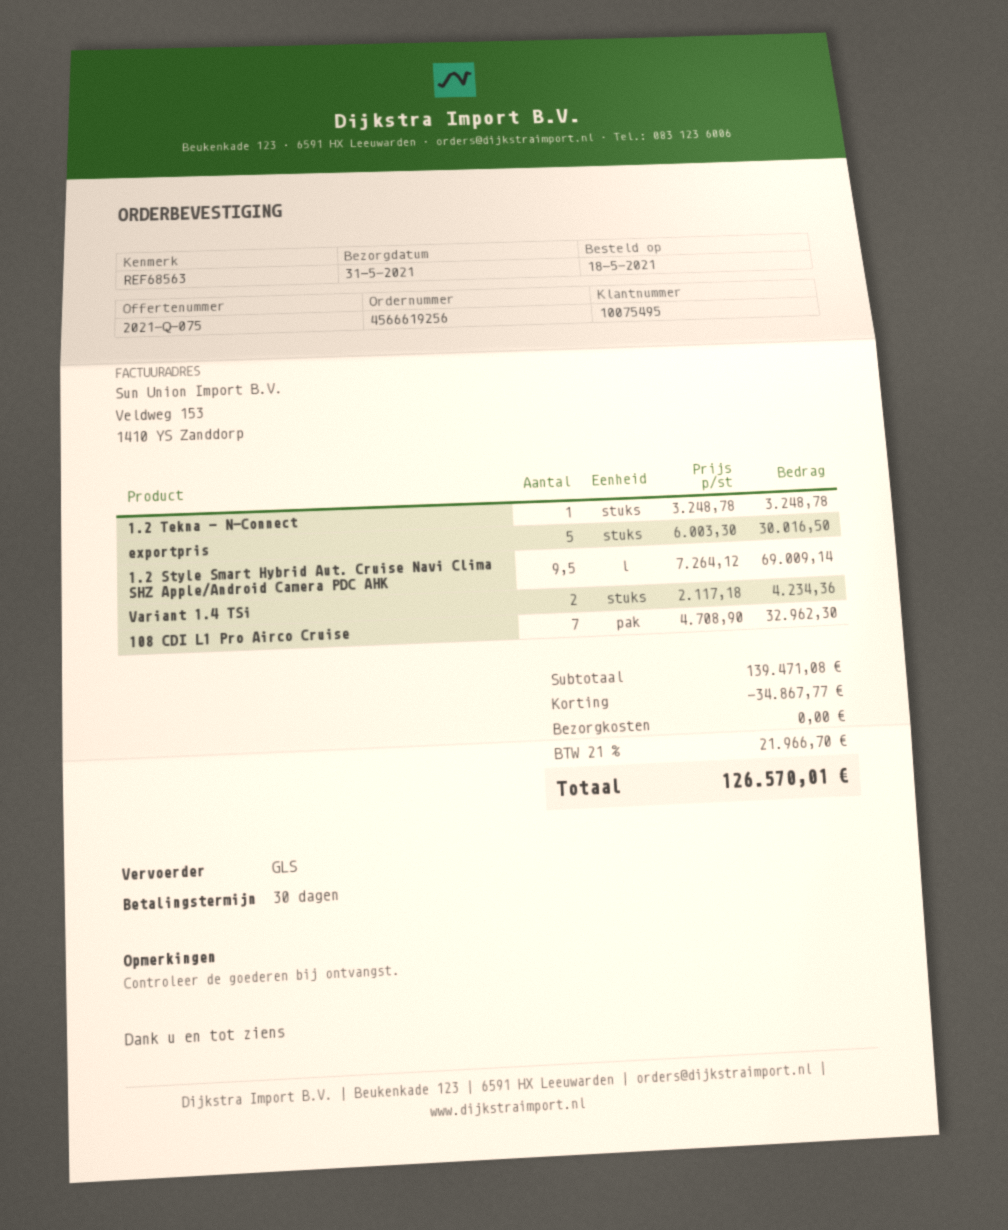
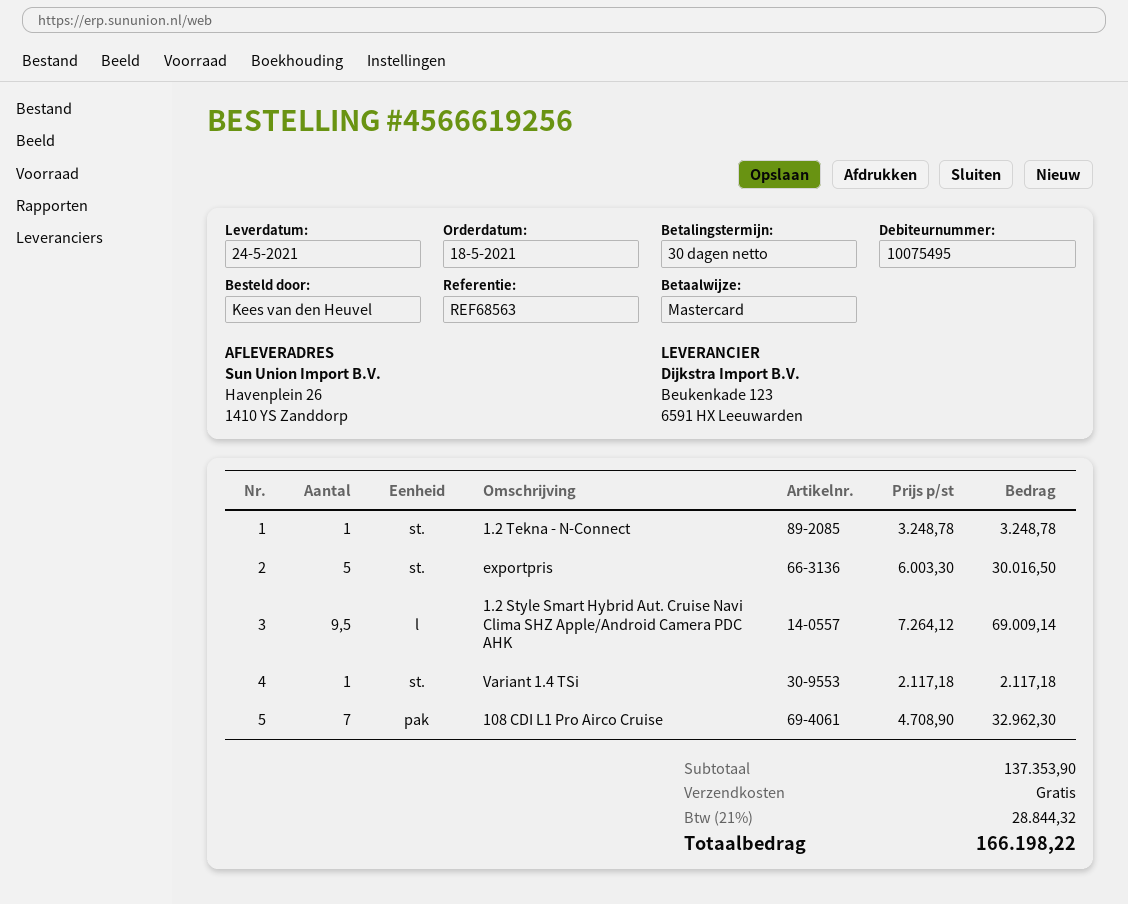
delivery date: 2021-05-31 -> 2021-05-24
Variant 1.4 TSi: 2 x 2117.18 = 4234.36 -> 1 x 2117.18 = 2117.18
subtotal: 139471.08 -> 137353.90
discount: 34867.77 -> none
tax: 21% = 21966.70 -> 21% = 28844.32
total: 126570.01 -> 166198.22

